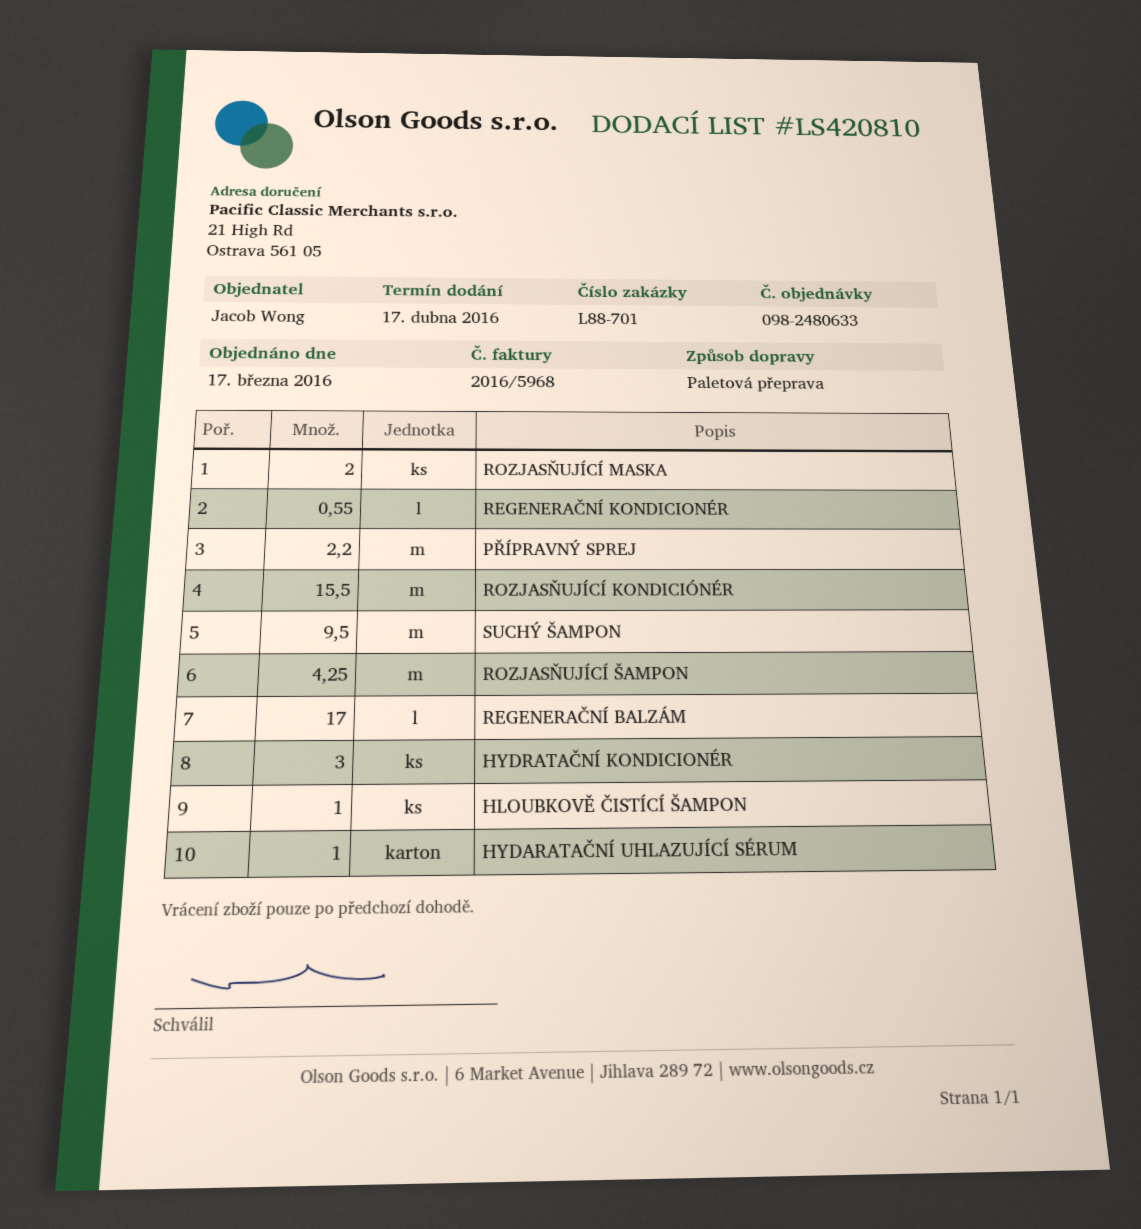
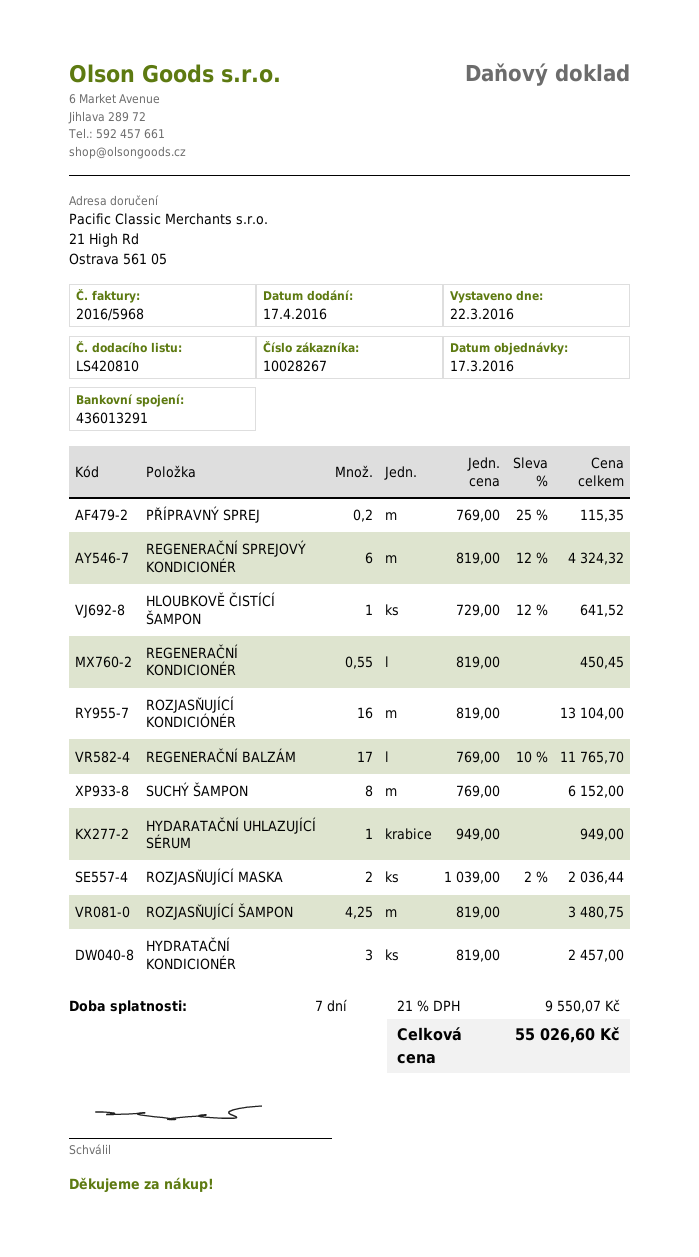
PŘÍPRAVNÝ SPREJ: 2.2 -> 0.2
ROZJASŇUJÍCÍ KONDICIÓNÉR: 15.5 -> 16
SUCHÝ ŠAMPON: 9.5 -> 8
REGENERAČNÍ SPREJOVÝ KONDICIONÉR: none -> 6

